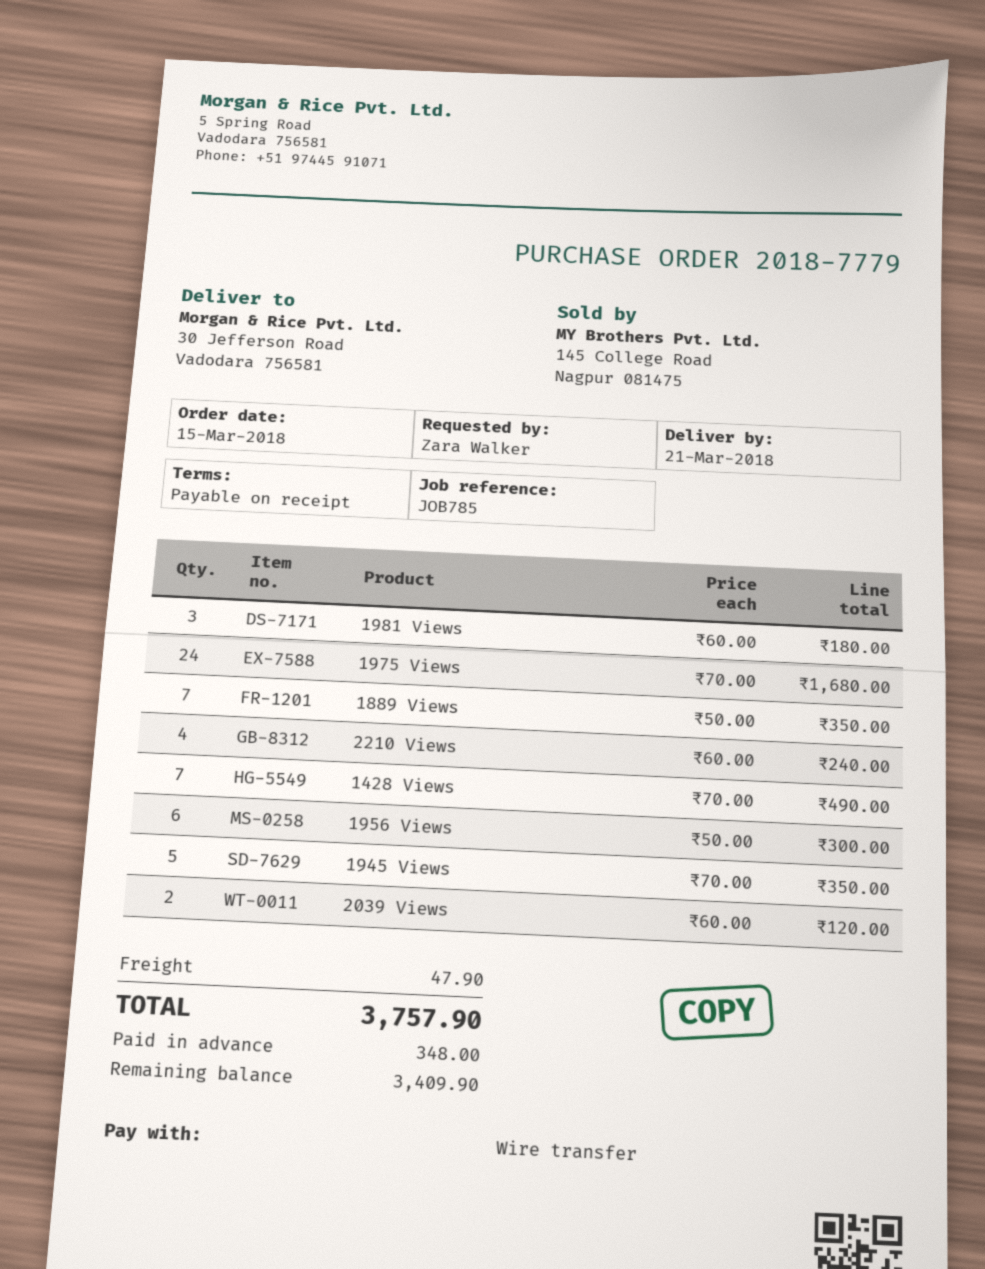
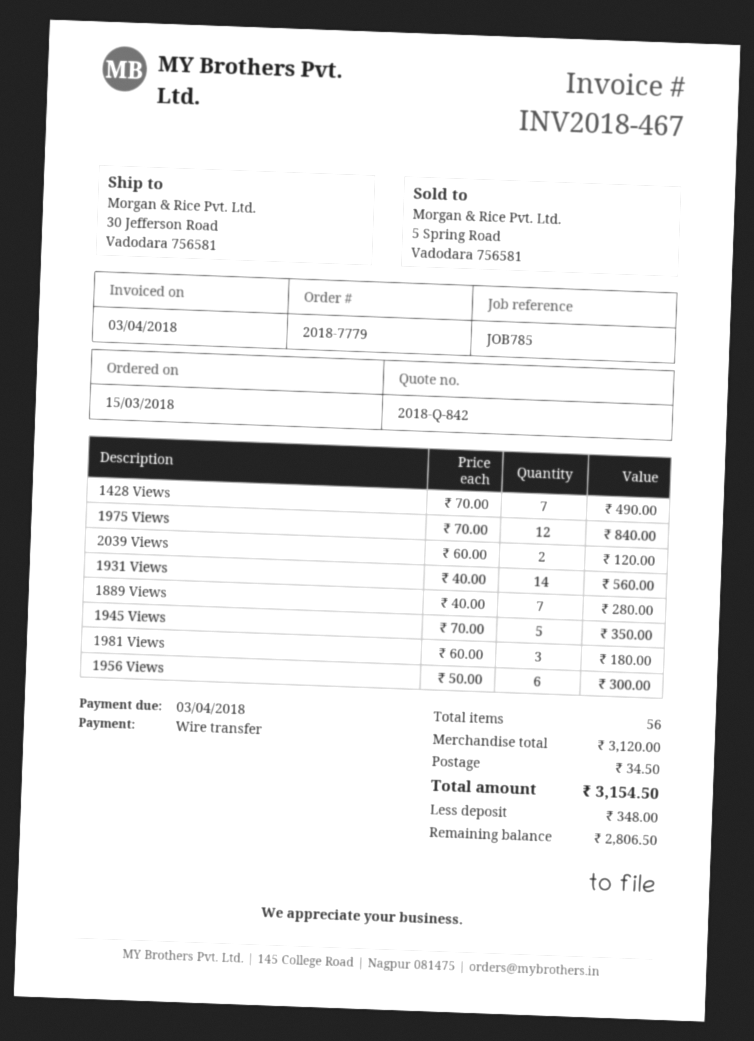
1975 Views: 24 x 70.00 = 1680.00 -> 12 x 70.00 = 840.00
1889 Views: 7 x 50.00 = 350.00 -> 7 x 40.00 = 280.00
2210 Views: 4 x 60.00 = 240.00 -> none
1931 Views: none -> 14 x 40.00 = 560.00
shipping: 47.90 -> 34.50
total: 3757.90 -> 3154.50
balance: 3409.90 -> 2806.50

